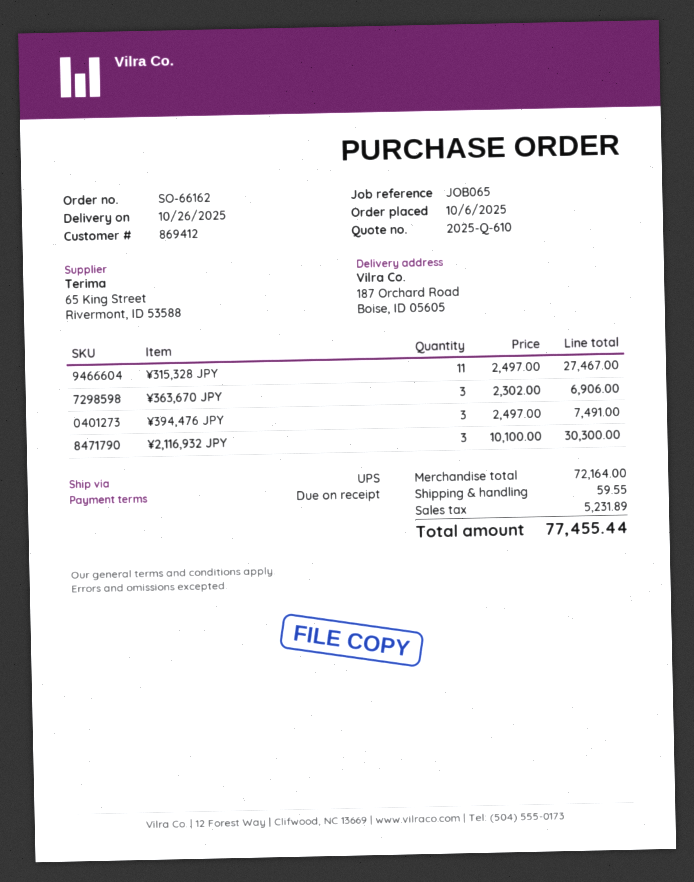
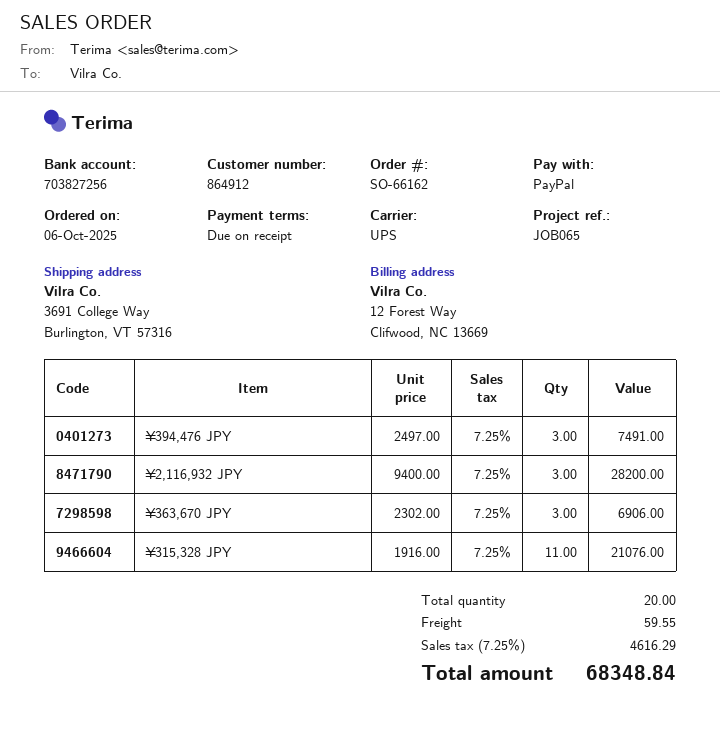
customer number: 869412 -> 864912
ship to: 187 Orchard Road, Boise, ID 05605 -> 3691 College Way, Burlington, VT 57316
¥315,328 JPY: 11 x 2497.00 = 27467.00 -> 11 x 1916.00 = 21076.00
¥2,116,932 JPY: 3 x 10100.00 = 30300.00 -> 3 x 9400.00 = 28200.00
tax: 5231.89 -> 4616.29
total: 77455.44 -> 68348.84

